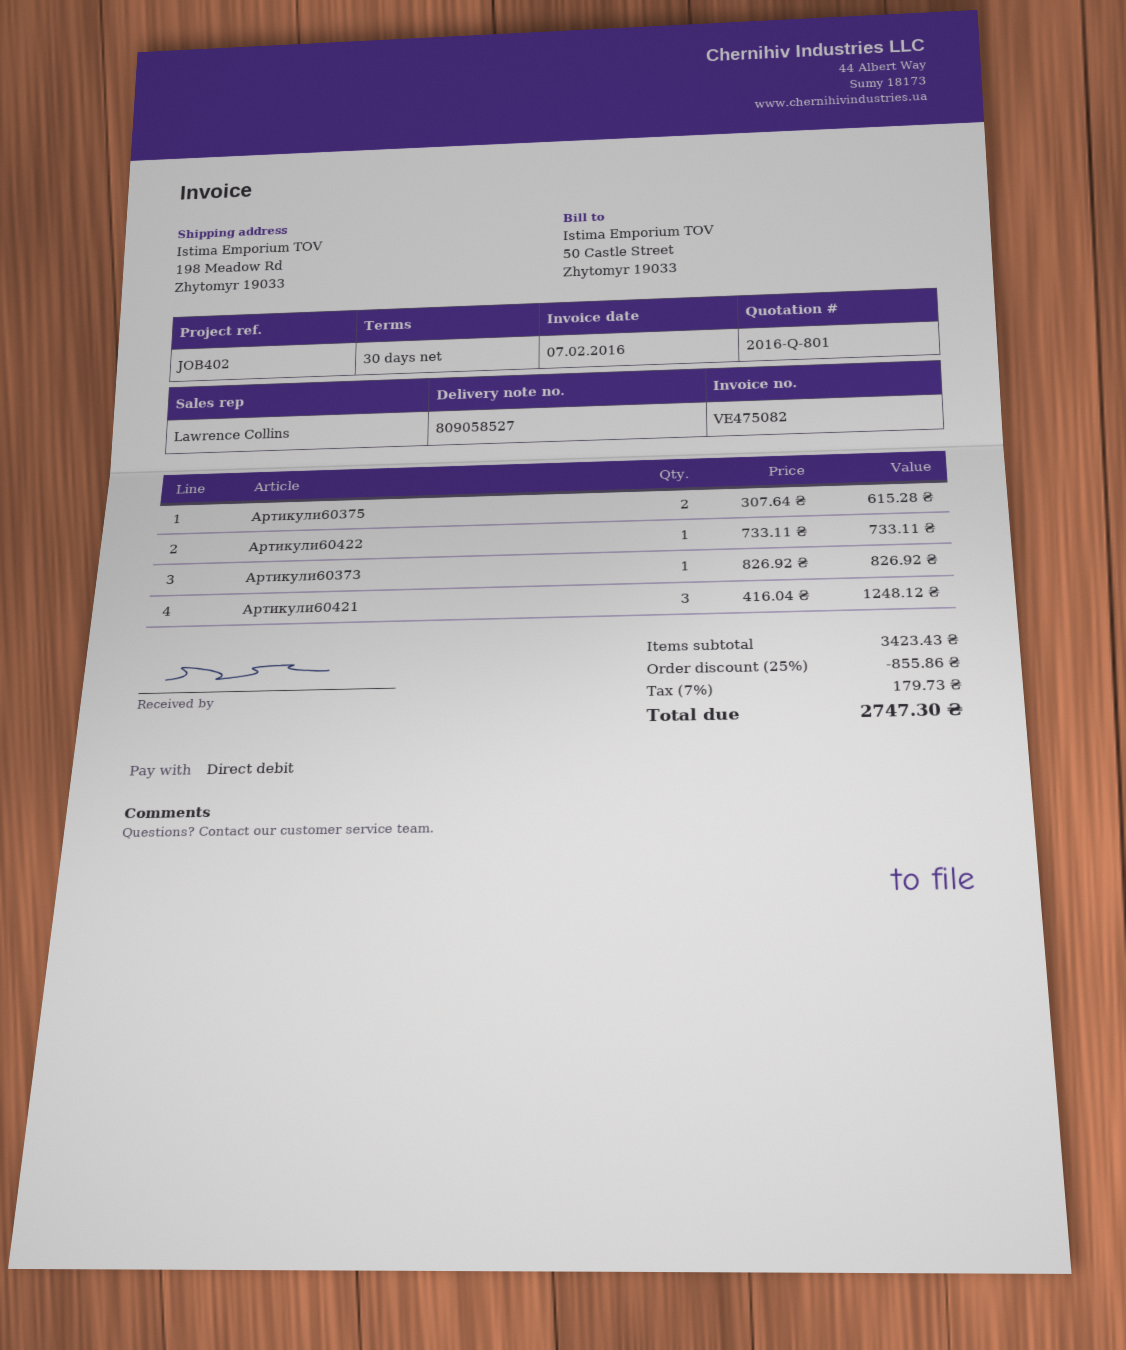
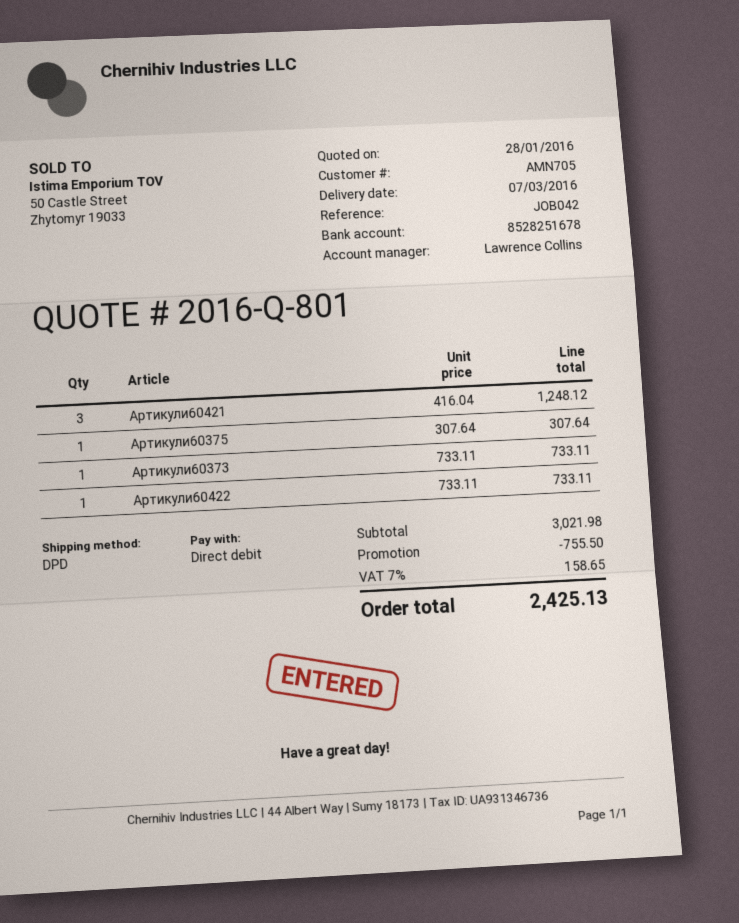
reference: JOB402 -> JOB042
Артикули60375: 2 x 307.64 = 615.28 -> 1 x 307.64 = 307.64
Артикули60373: 1 x 826.92 = 826.92 -> 1 x 733.11 = 733.11
subtotal: 3423.43 -> 3021.98
discount: 855.86 -> 755.50
tax: 7% = 179.73 -> 7% = 158.65
total: 2747.30 -> 2425.13

